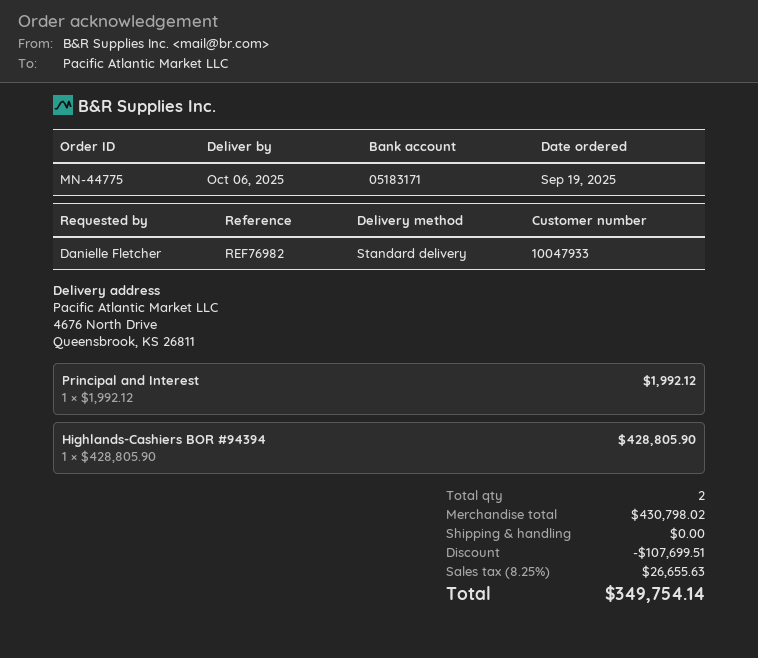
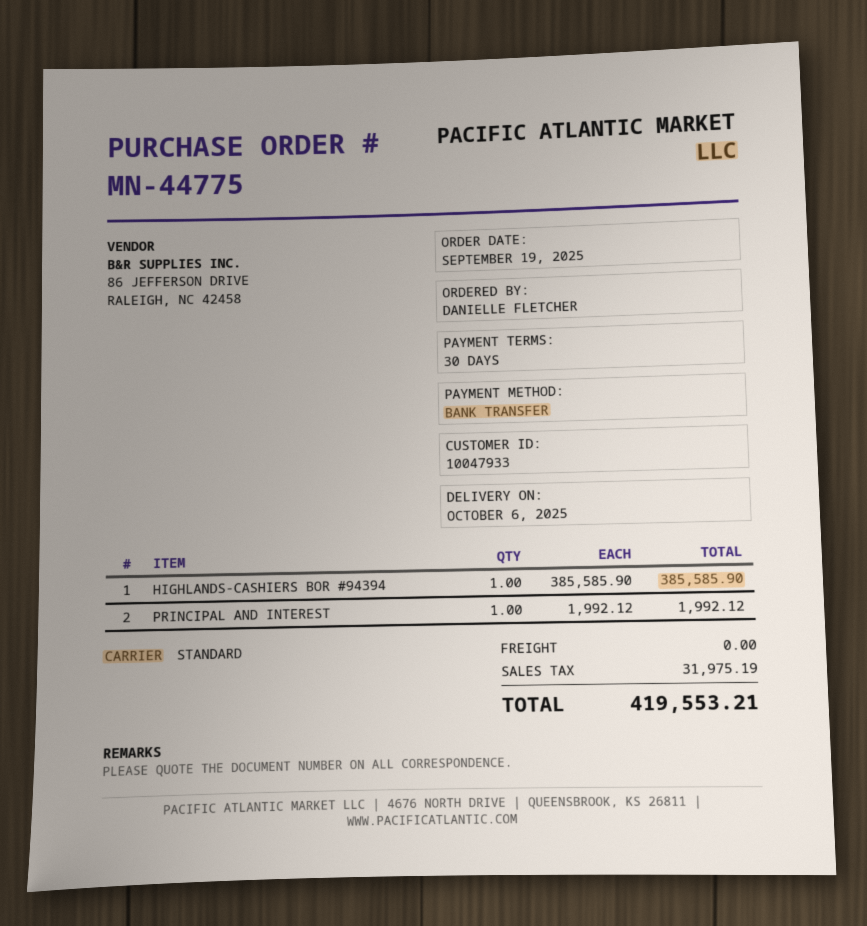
Highlands-Cashiers BOR #94394: 1 x 428805.90 = 428805.90 -> 1 x 385585.90 = 385585.90
discount: 107699.51 -> none
tax: 26655.63 -> 31975.19
total: 349754.14 -> 419553.21

